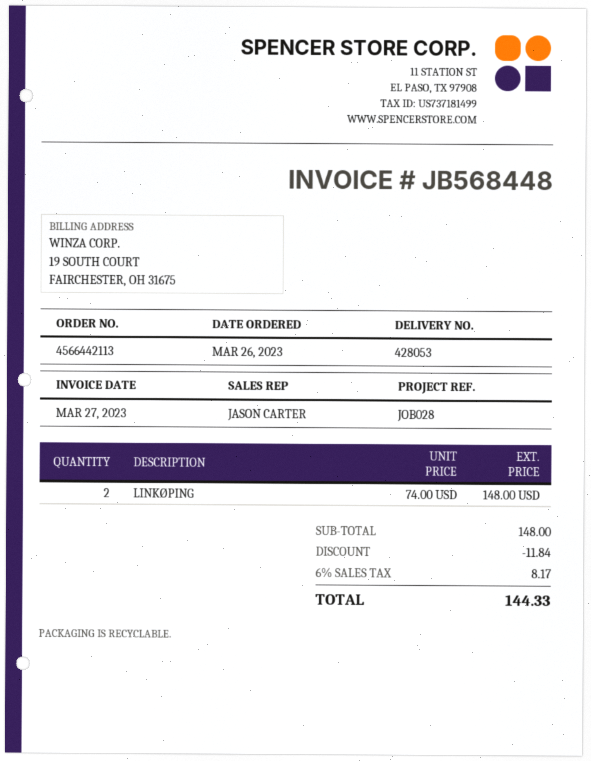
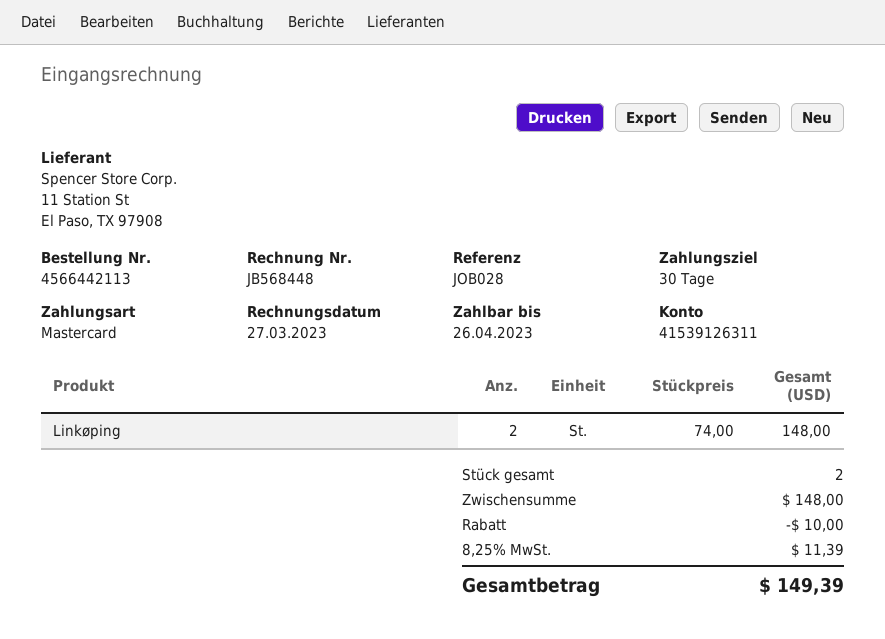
discount: 11.84 -> 10.00
tax: 6% = 8.17 -> 8.25% = 11.39
total: 144.33 -> 149.39

